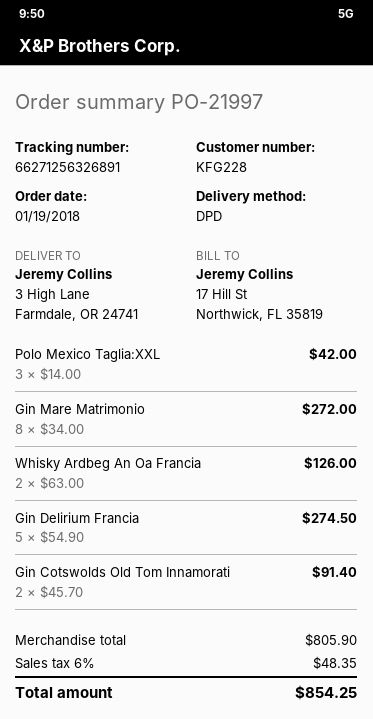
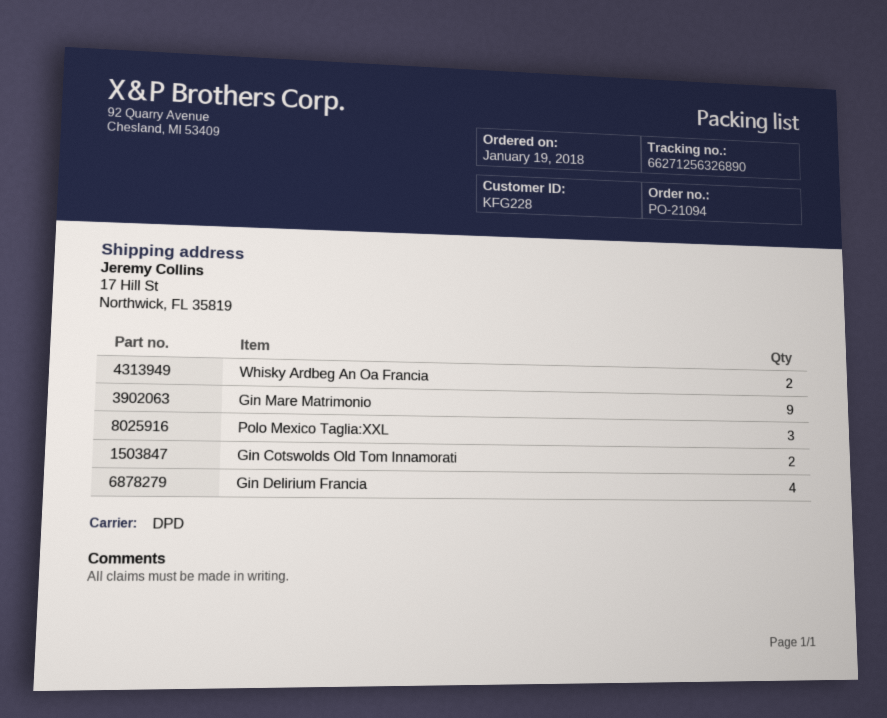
order number: PO-21997 -> PO-21094
tracking number: 66271256326891 -> 66271256326890
ship to: 3 High Lane, Farmdale, OR 24741 -> 17 Hill St, Northwick, FL 35819
Gin Mare Matrimonio: 8 -> 9
Gin Delirium Francia: 5 -> 4

